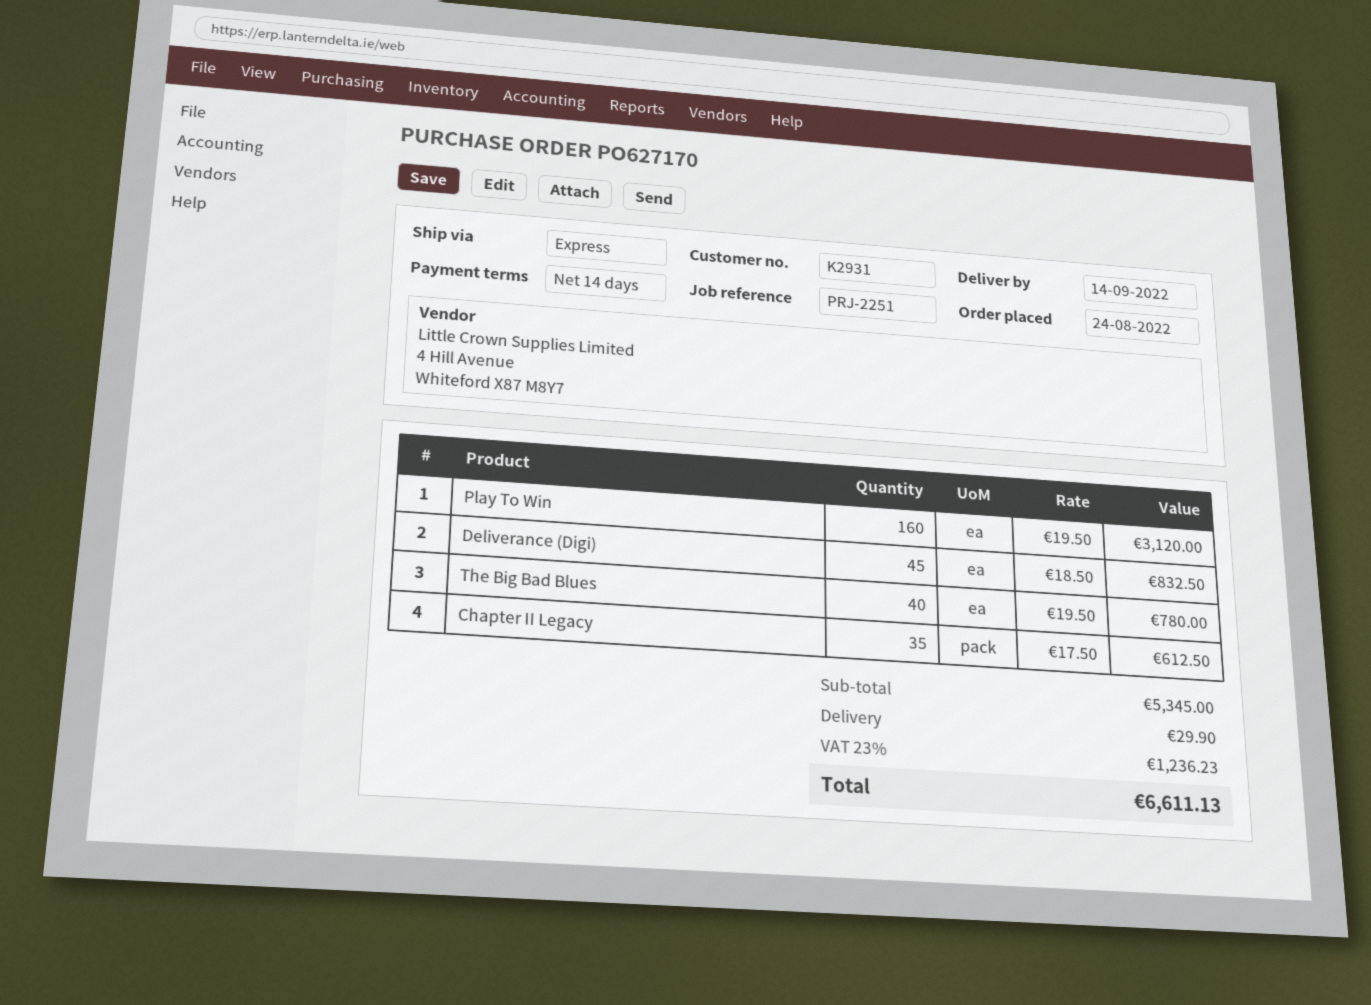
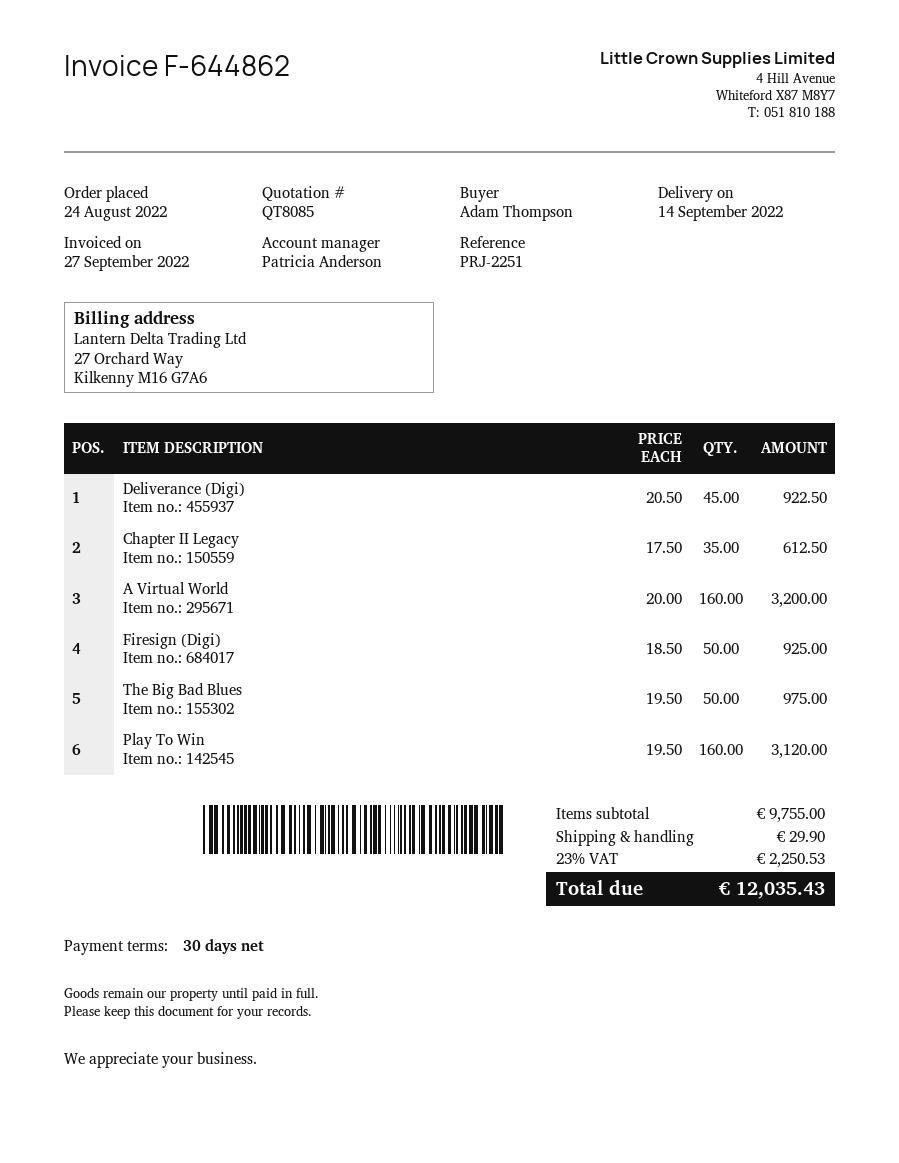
payment terms: 14 days -> 30 days
Deliverance (Digi): 45 x 18.50 = 832.50 -> 45 x 20.50 = 922.50
The Big Bad Blues: 40 x 19.50 = 780.00 -> 50 x 19.50 = 975.00
A Virtual World: none -> 160 x 20.00 = 3200.00
Firesign (Digi): none -> 50 x 18.50 = 925.00
subtotal: 5345.00 -> 9755.00
tax: 23% = 1236.23 -> 23% = 2250.53
total: 6611.13 -> 12035.43

